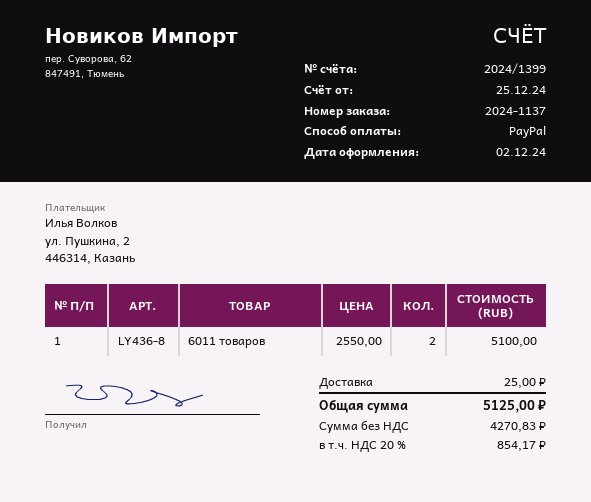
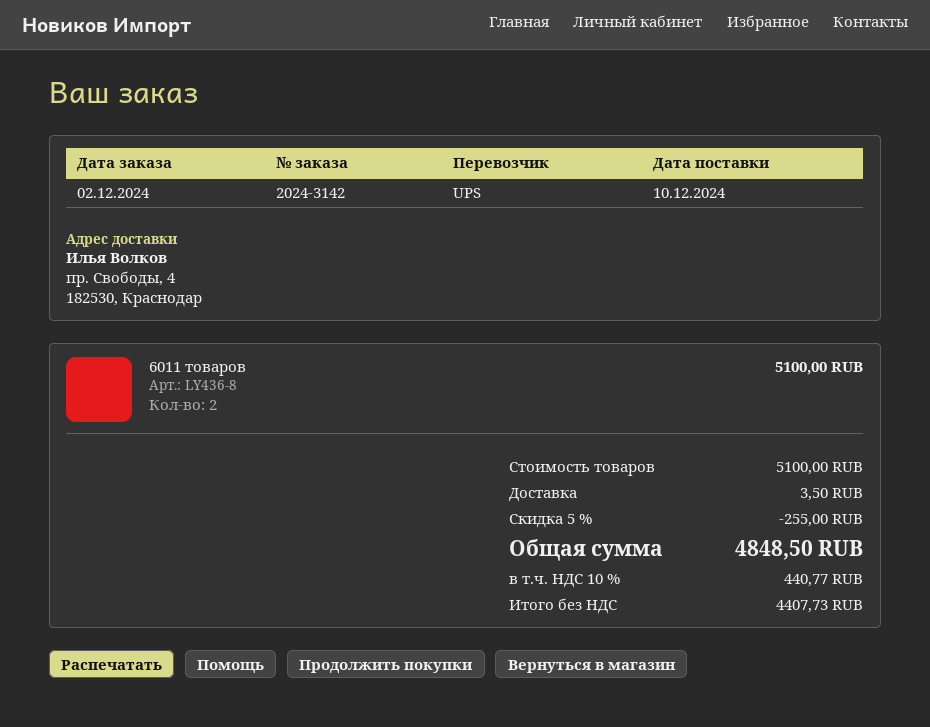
order number: 2024-1137 -> 2024-3142
discount: none -> 5% = 255.00
shipping: 25.00 -> 3.50
net: 4270.83 -> 4407.73
tax: 20% = 854.17 -> 10% = 440.77
total: 5125.00 -> 4848.50

